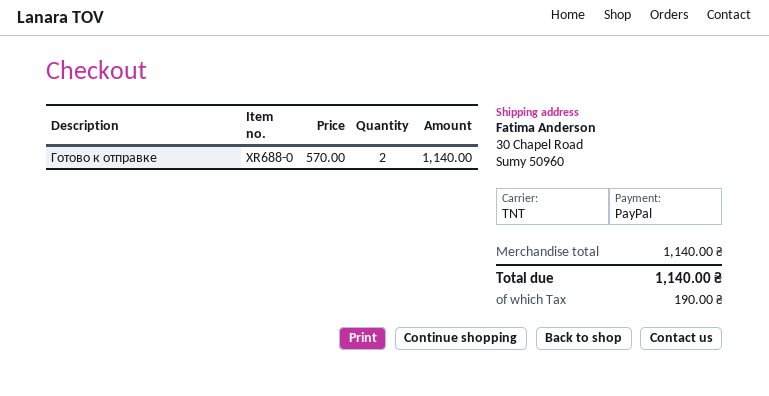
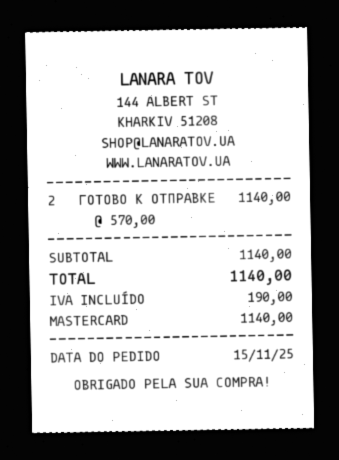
payment method: PayPal -> Mastercard

